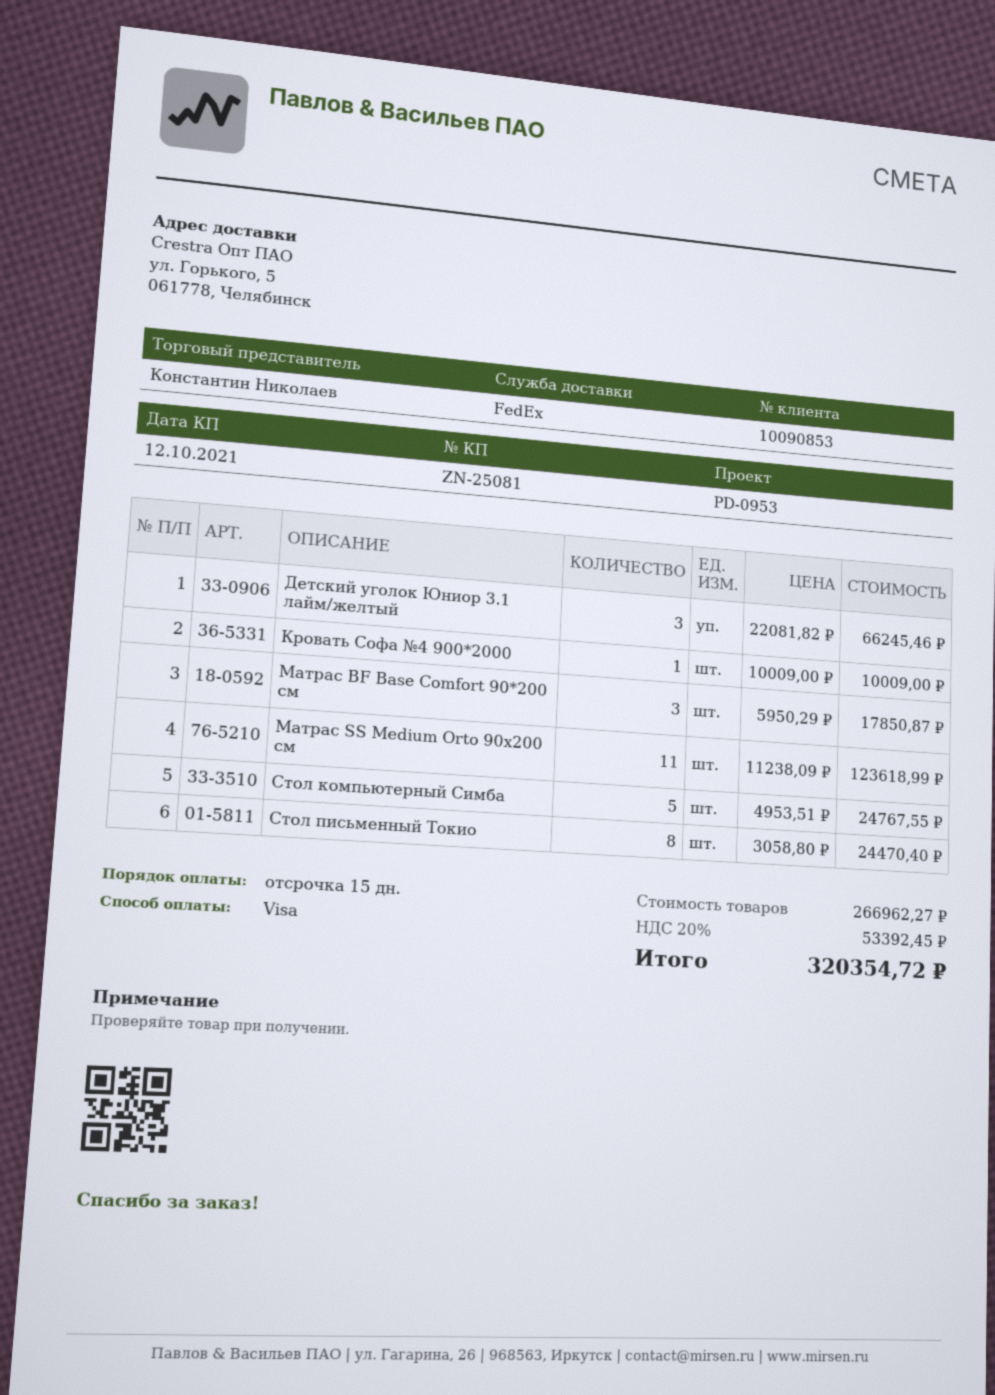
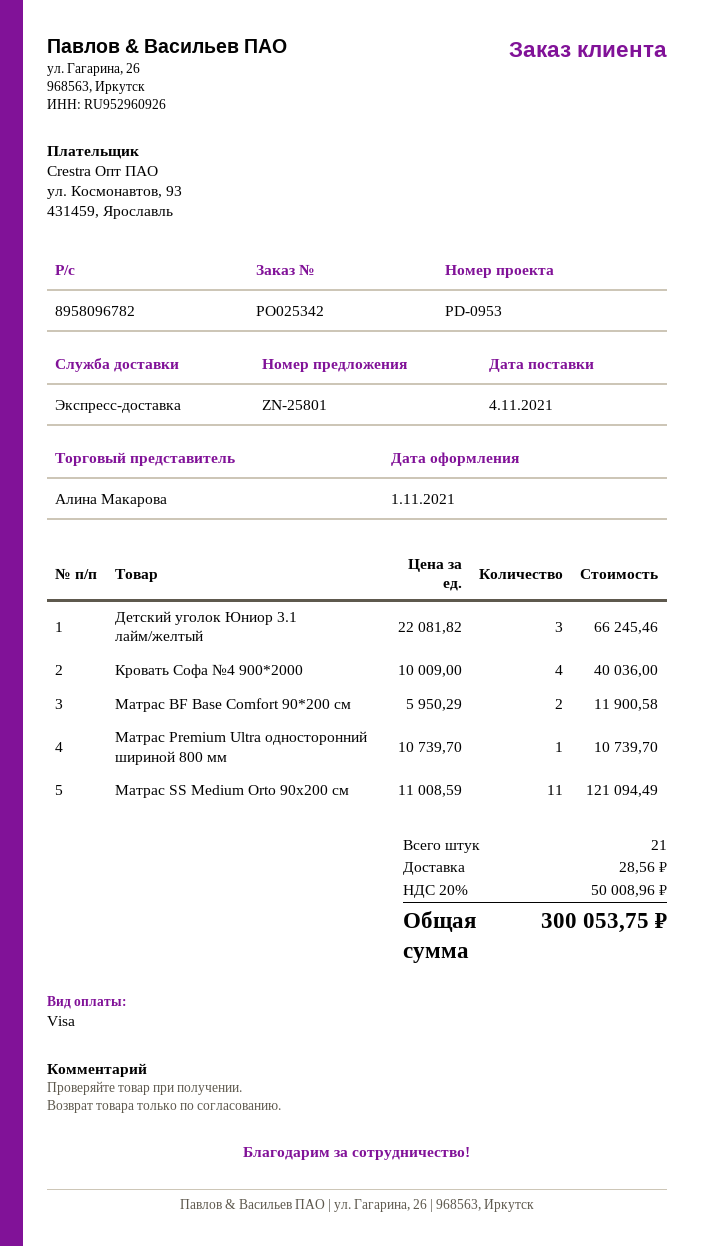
quote number: ZN-25081 -> ZN-25801
sales rep: Константин Николаев -> Алина Макарова
shipping method: FedEx -> express
Кровать Софа №4 900*2000: 1 x 10009.00 = 10009.00 -> 4 x 10009.00 = 40036.00
Матрас BF Base Comfort 90*200 см: 3 x 5950.29 = 17850.87 -> 2 x 5950.29 = 11900.58
Матрас SS Medium Orto 90х200 см: 11 x 11238.09 = 123618.99 -> 11 x 11008.59 = 121094.49
Стол компьютерный Симба: 5 x 4953.51 = 24767.55 -> none
Стол письменный Токио: 8 x 3058.80 = 24470.40 -> none
Матрас Premium Ultra односторонний шириной 800 мм: none -> 1 x 10739.70 = 10739.70
shipping: none -> 28.56
tax: 20% = 53392.45 -> 20% = 50008.96
total: 320354.72 -> 300053.75

